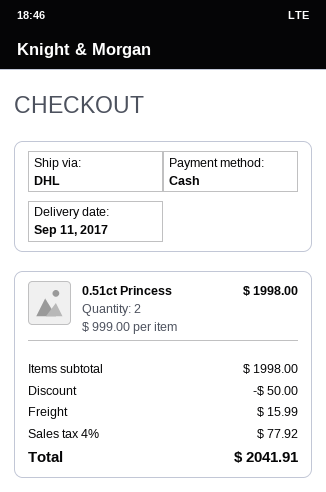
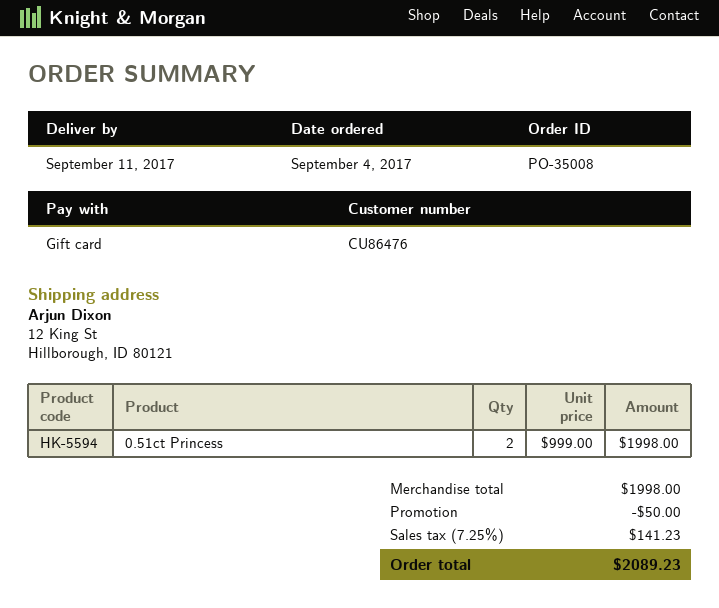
payment method: cash -> gift card
shipping: 15.99 -> none
tax: 4% = 77.92 -> 7.25% = 141.23
total: 2041.91 -> 2089.23

